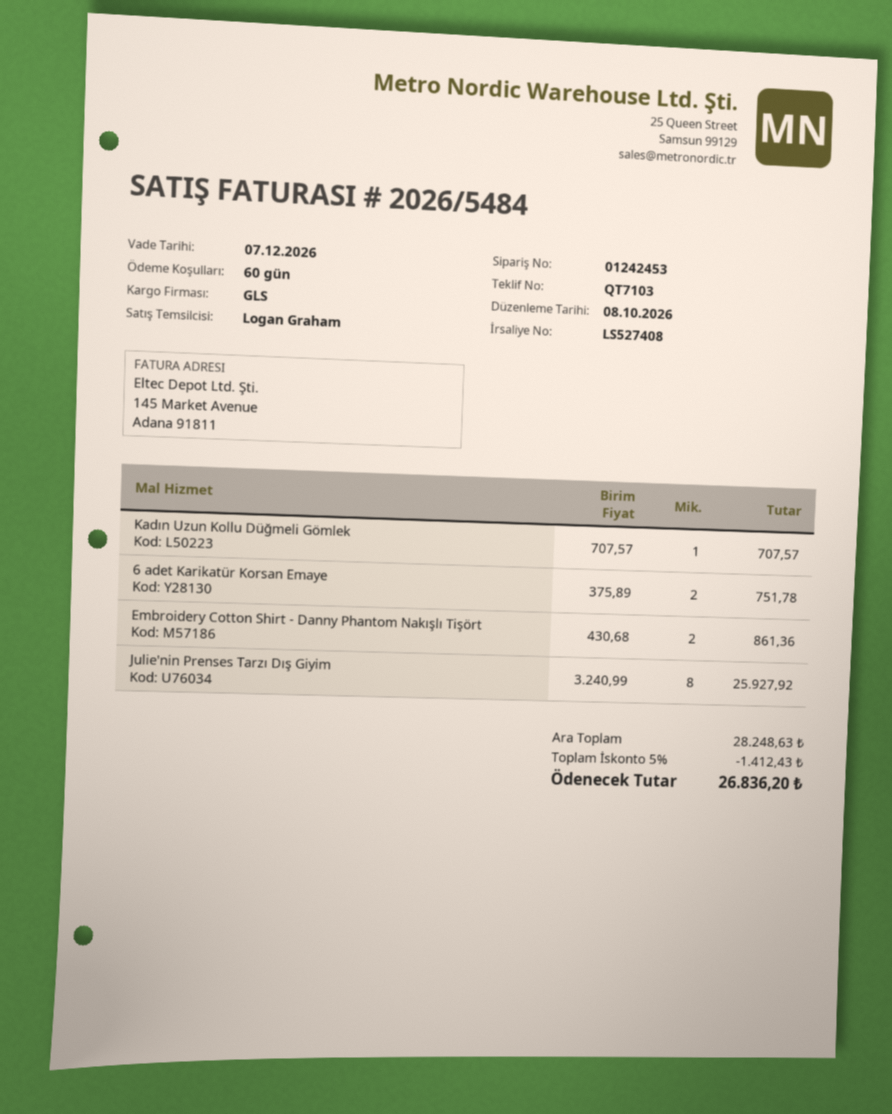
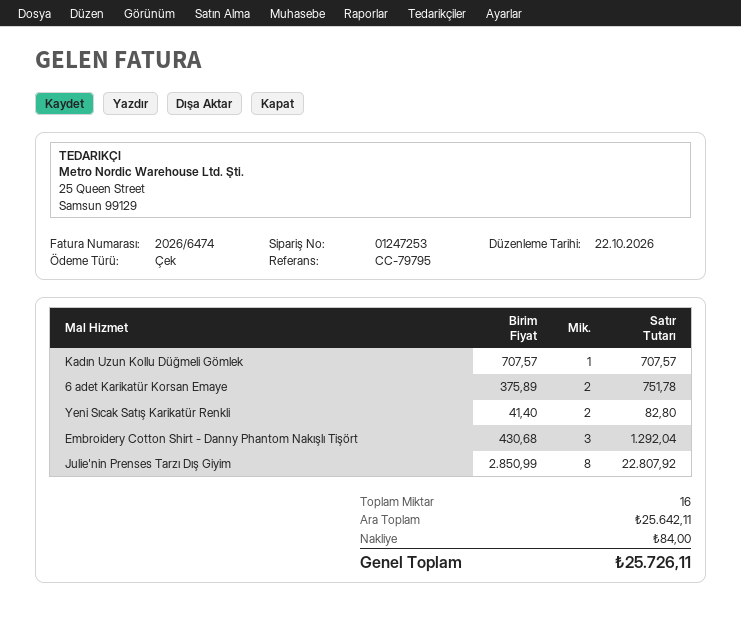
order number: 01242453 -> 01247253
invoice number: 2026/5484 -> 2026/6474
invoice date: 2026-10-08 -> 2026-10-22
Embroidery Cotton Shirt - Danny Phantom Nakışlı Tişört: 2 x 430.68 = 861.36 -> 3 x 430.68 = 1292.04
Julie'nin Prenses Tarzı Dış Giyim: 8 x 3240.99 = 25927.92 -> 8 x 2850.99 = 22807.92
Yeni Sıcak Satış Karikatür Renkli: none -> 2 x 41.40 = 82.80
subtotal: 28248.63 -> 25642.11
discount: 5% = 1412.43 -> none
shipping: none -> 84.00
total: 26836.20 -> 25726.11

